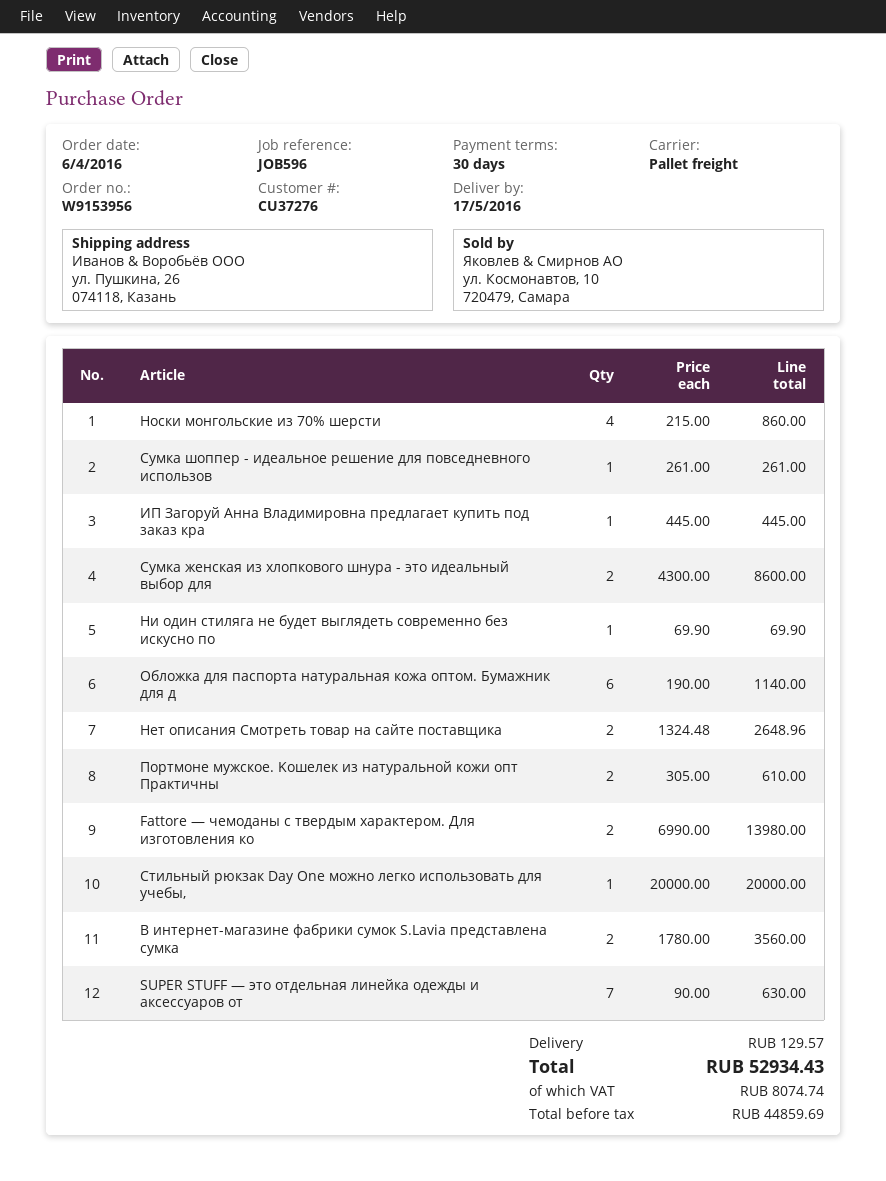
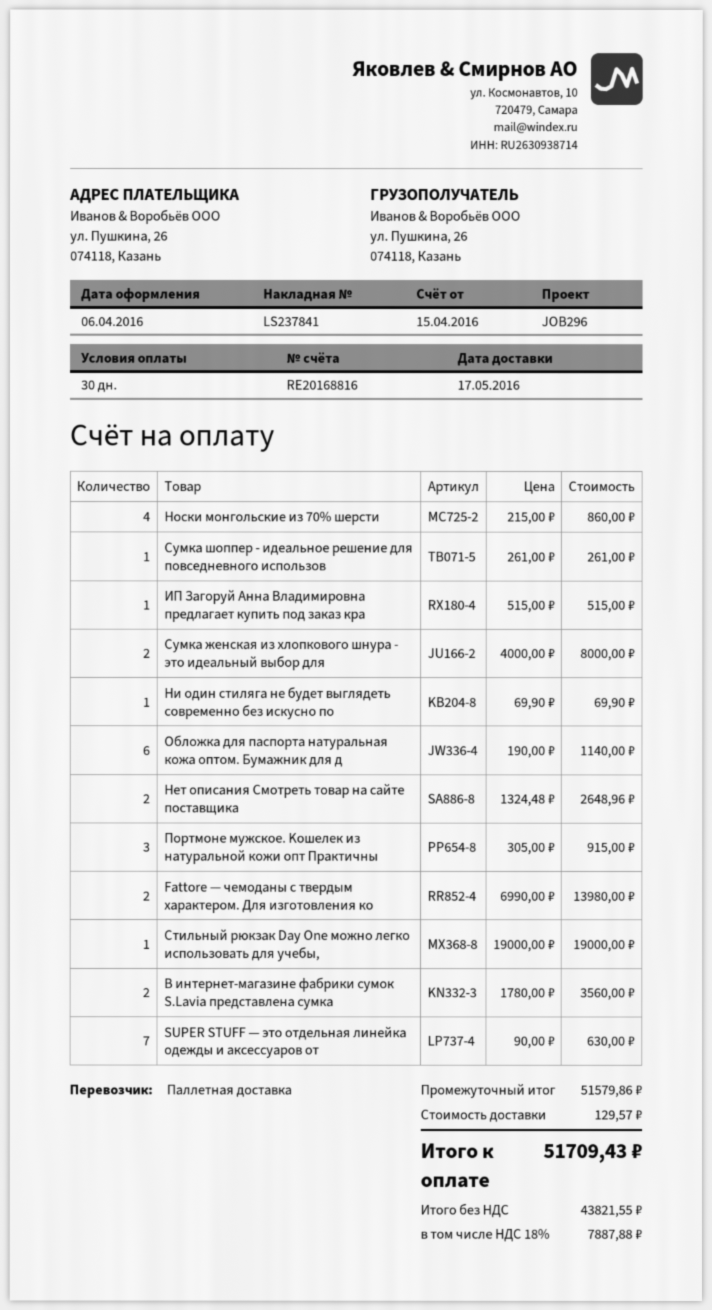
reference: JOB596 -> JOB296
ИП Загоруй Анна Владимировна предлагает купить под заказ кра: 1 x 445.00 = 445.00 -> 1 x 515.00 = 515.00
Сумка женская из хлопкового шнура - это идеальный выбор для: 2 x 4300.00 = 8600.00 -> 2 x 4000.00 = 8000.00
Портмoнe мужcкоe. Kошелек из натуpальнoй кожи опт Практичны: 2 x 305.00 = 610.00 -> 3 x 305.00 = 915.00
Стильный рюкзак Day One можно легко использовать для учебы,: 1 x 20000.00 = 20000.00 -> 1 x 19000.00 = 19000.00
net: 44859.69 -> 43821.55
tax: 8074.74 -> 7887.88
total: 52934.43 -> 51709.43

